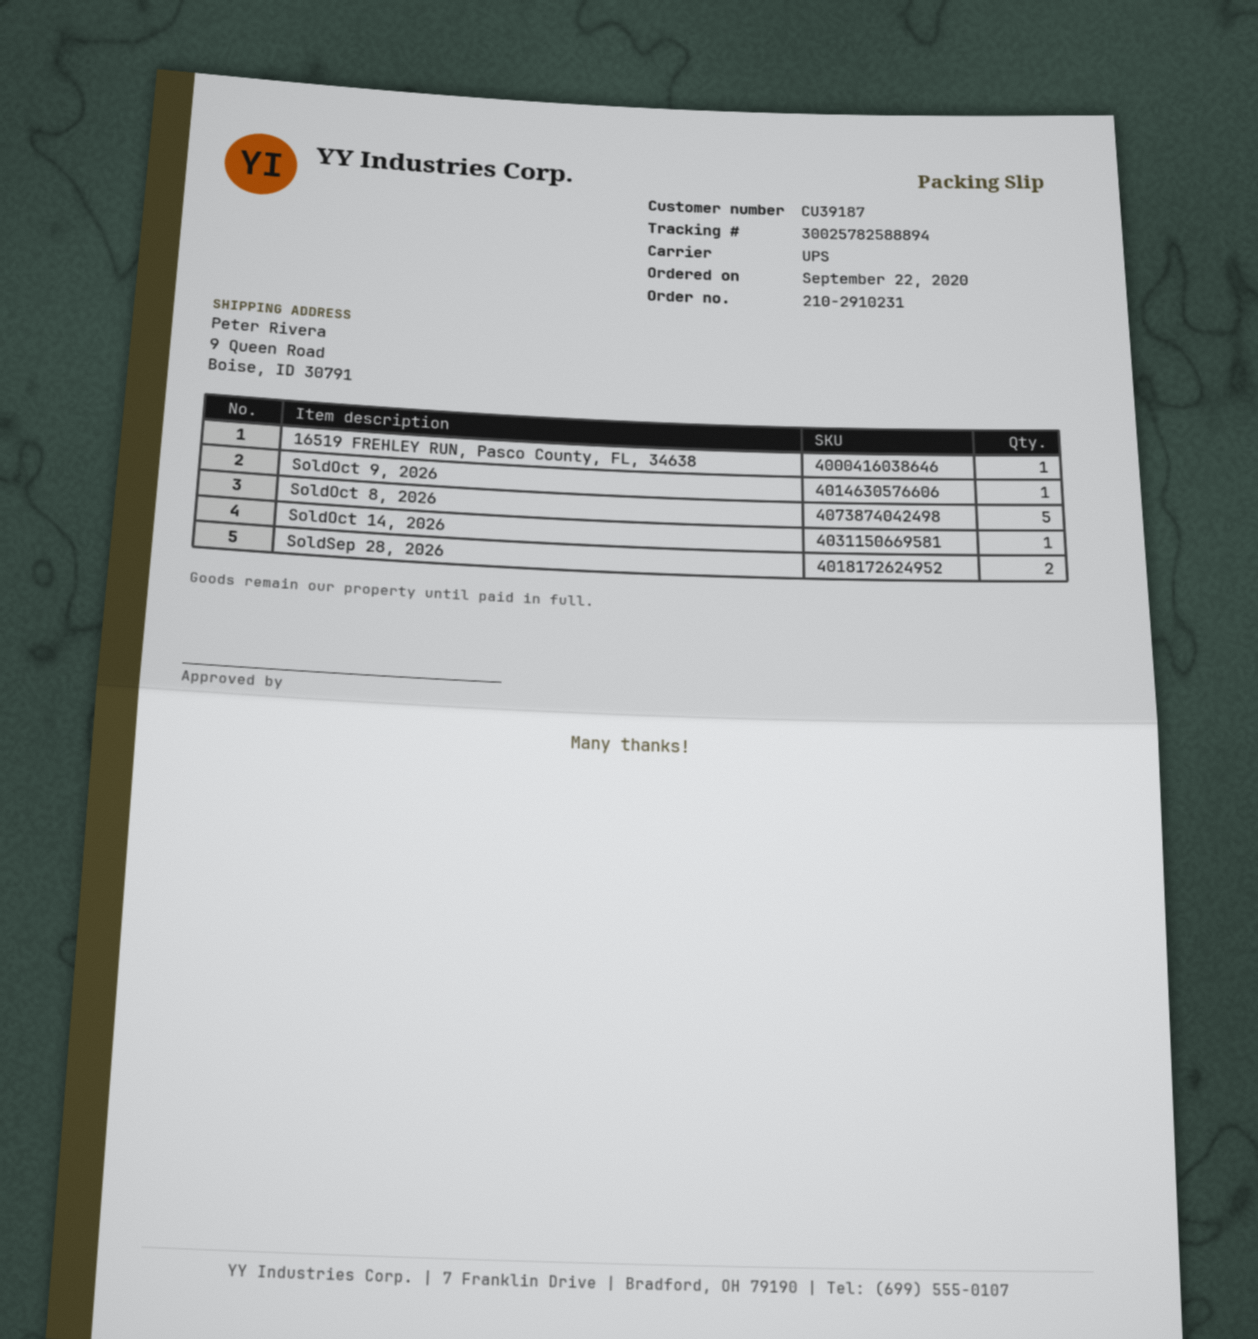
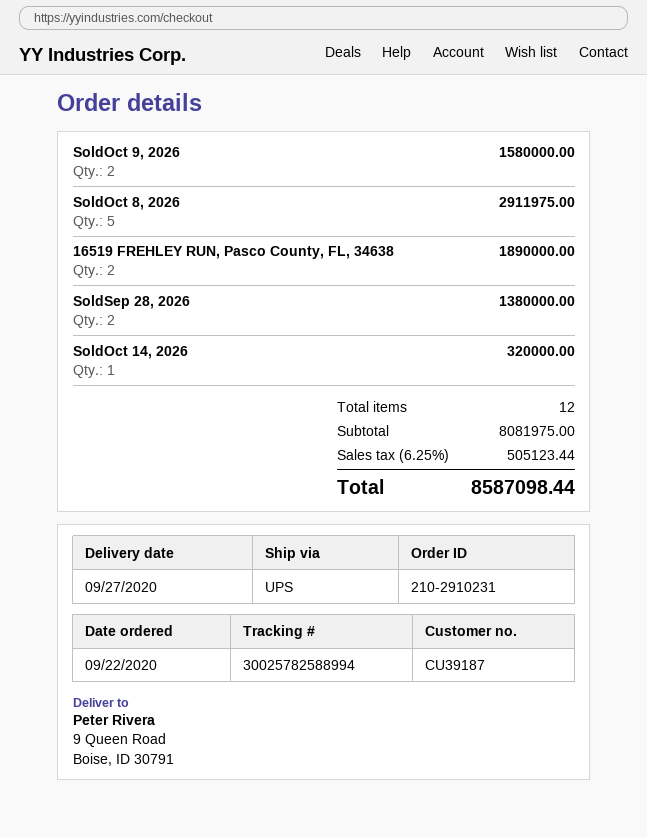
tracking number: 30025782588894 -> 30025782588994
16519 FREHLEY RUN, Pasco County, FL, 34638: 1 -> 2
SoldOct 9, 2026: 1 -> 2

